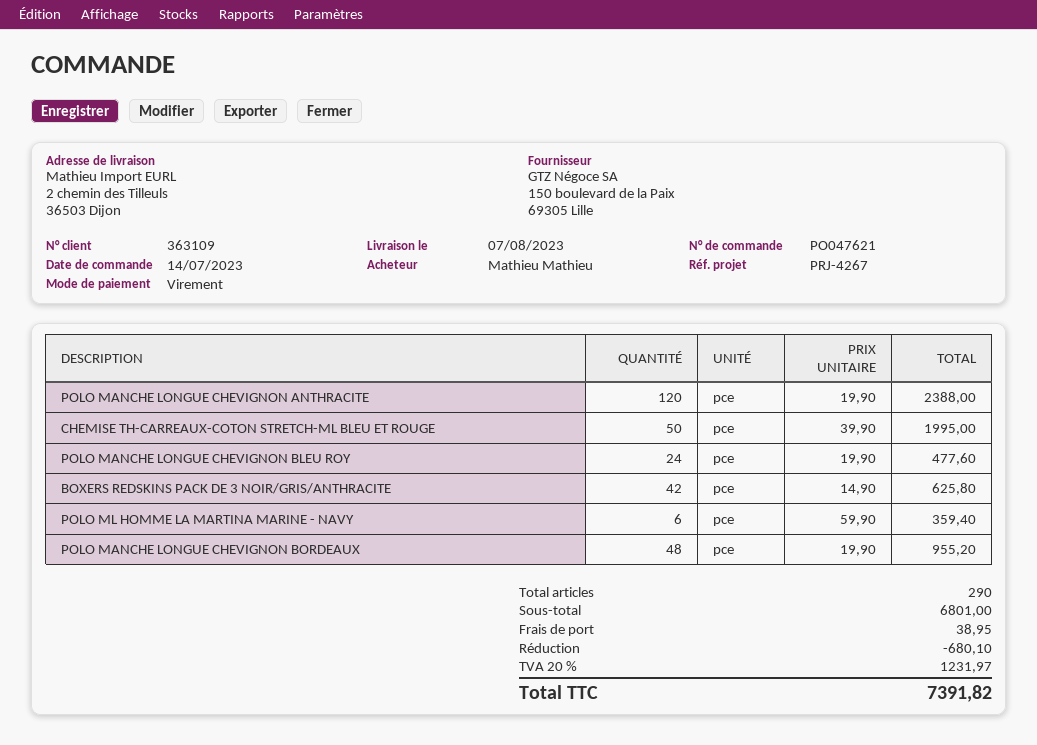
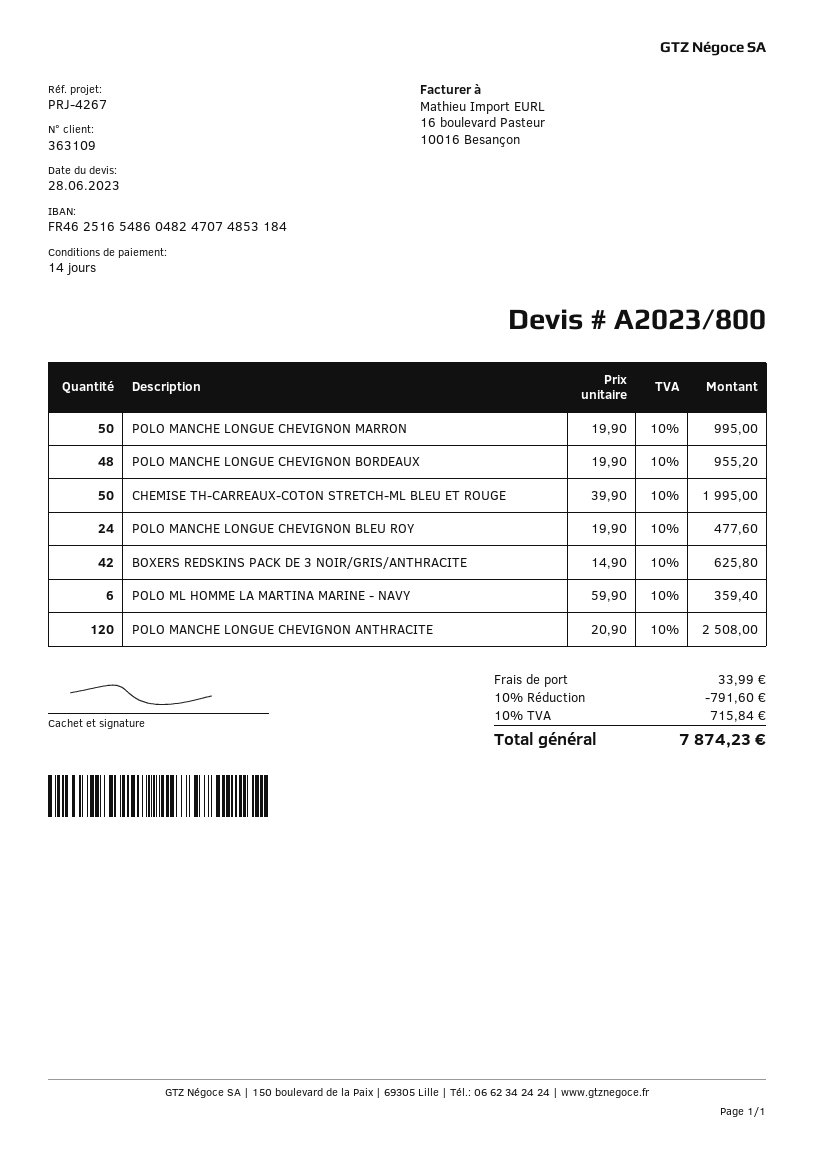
POLO MANCHE LONGUE CHEVIGNON ANTHRACITE: 120 x 19.90 = 2388.00 -> 120 x 20.90 = 2508.00
POLO MANCHE LONGUE CHEVIGNON MARRON: none -> 50 x 19.90 = 995.00
discount: 680.10 -> 791.60
shipping: 38.95 -> 33.99
tax: 20% = 1231.97 -> 10% = 715.84
total: 7391.82 -> 7874.23

